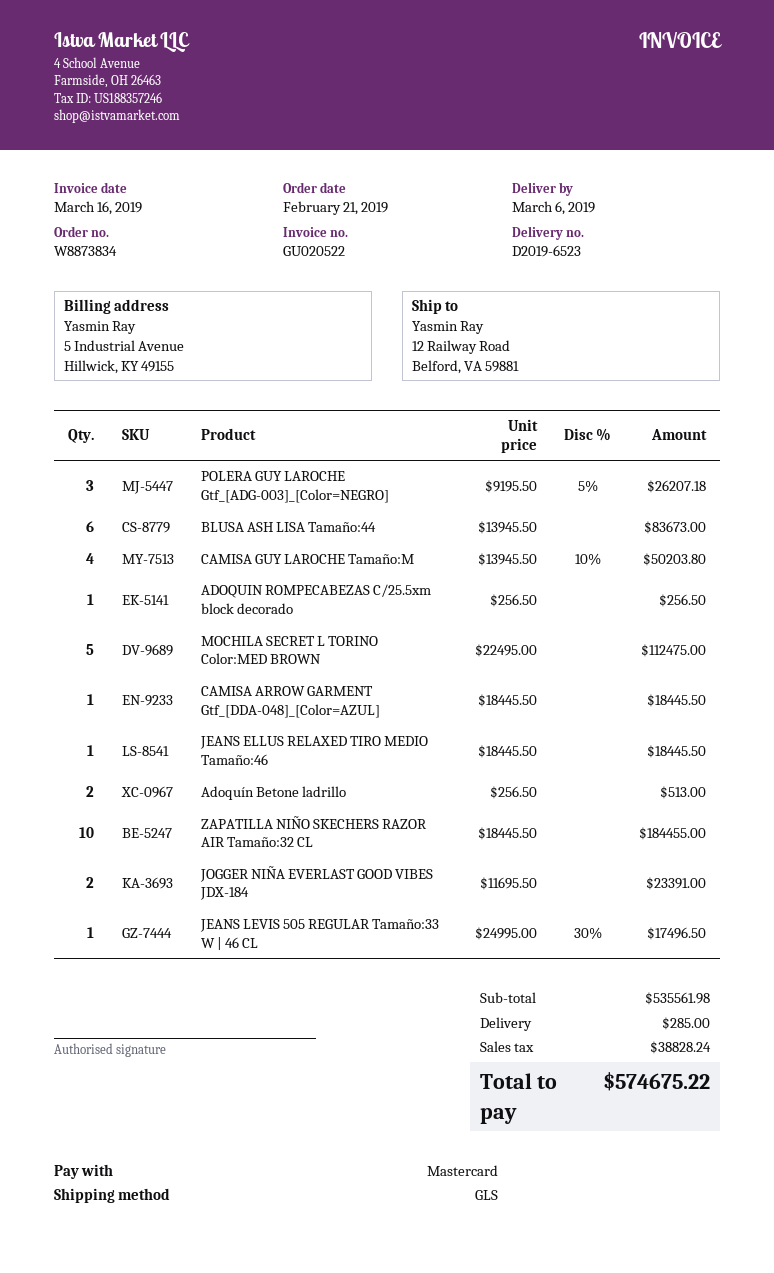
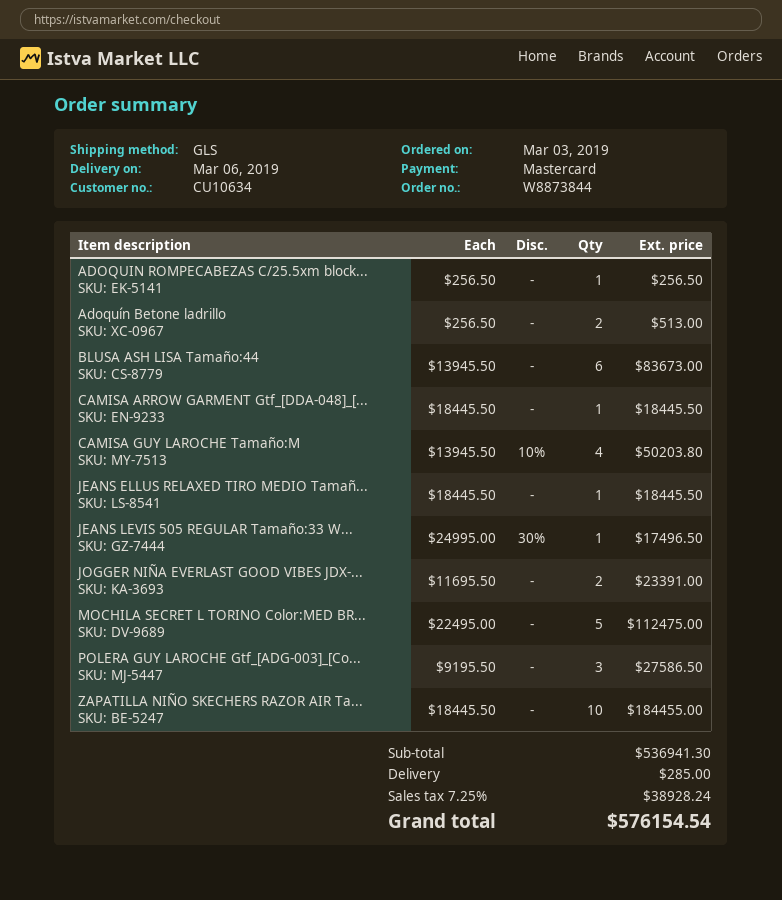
order number: W8873834 -> W8873844
order date: 2019-02-21 -> 2019-03-03
POLERA GUY LAROCHE Gtf_[ADG-003]_[Color=NEGRO]: 3 x 9195.50 - 5% = 26207.18 -> 3 x 9195.50 = 27586.50
subtotal: 535561.98 -> 536941.30
tax: 38828.24 -> 38928.24
total: 574675.22 -> 576154.54

